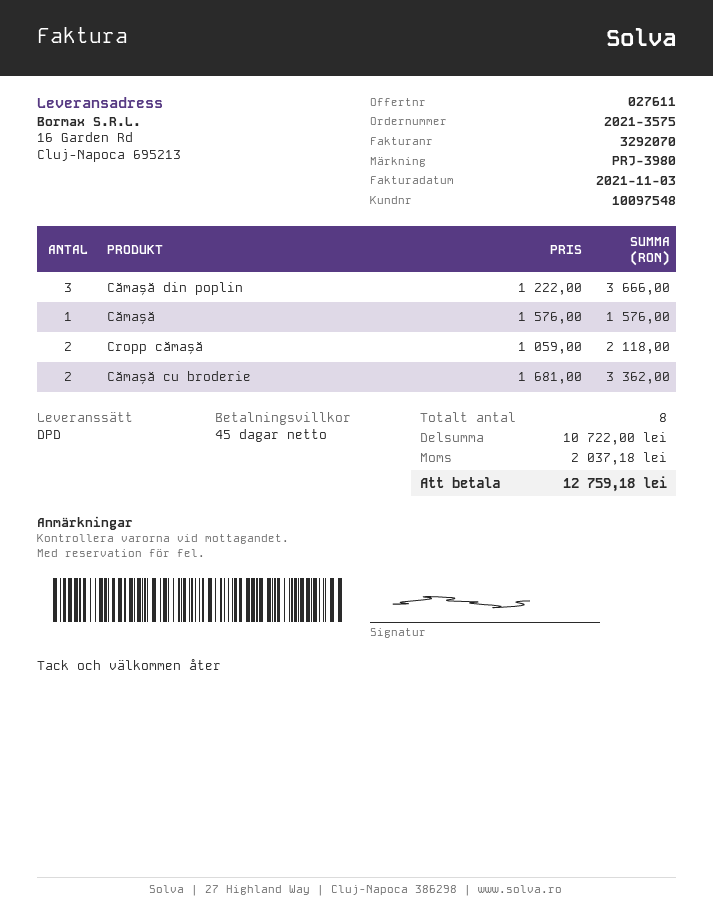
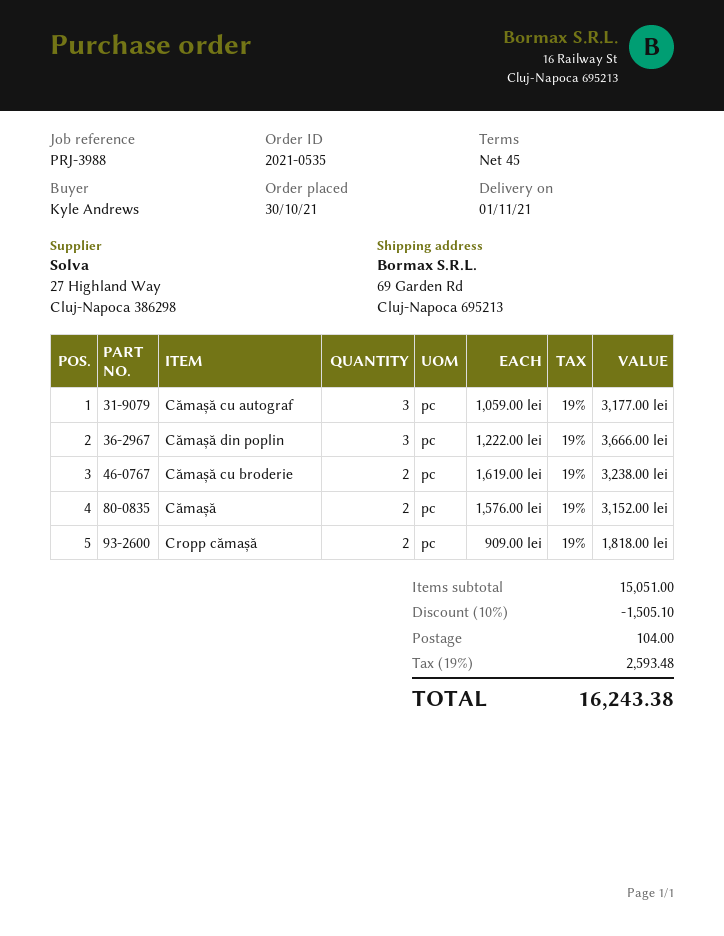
order number: 2021-3575 -> 2021-0535
reference: PRJ-3980 -> PRJ-3988
ship to: 16 Garden Rd, Cluj-Napoca 695213 -> 69 Garden Rd, Cluj-Napoca 695213
Cămașă: 1 x 1576.00 = 1576.00 -> 2 x 1576.00 = 3152.00
Cropp cămașă: 2 x 1059.00 = 2118.00 -> 2 x 909.00 = 1818.00
Cămașă cu broderie: 2 x 1681.00 = 3362.00 -> 2 x 1619.00 = 3238.00
Cămașă cu autograf: none -> 3 x 1059.00 = 3177.00
subtotal: 10722.00 -> 15051.00
discount: none -> 10% = 1505.10
shipping: none -> 104.00
tax: 2037.18 -> 2593.48
total: 12759.18 -> 16243.38

